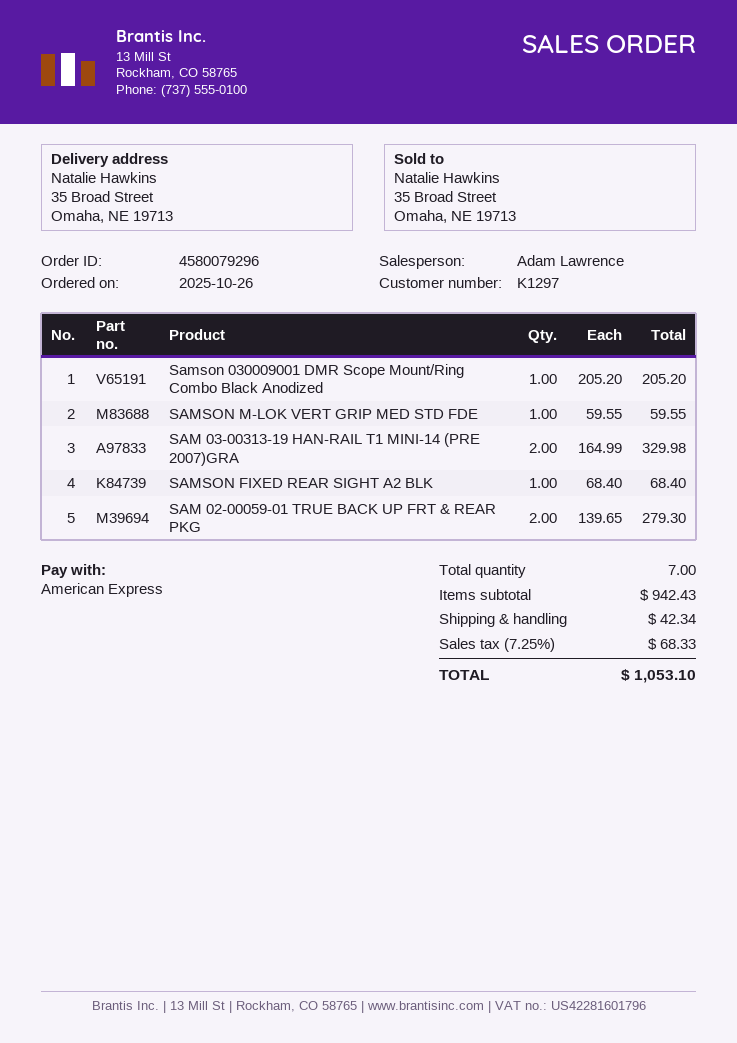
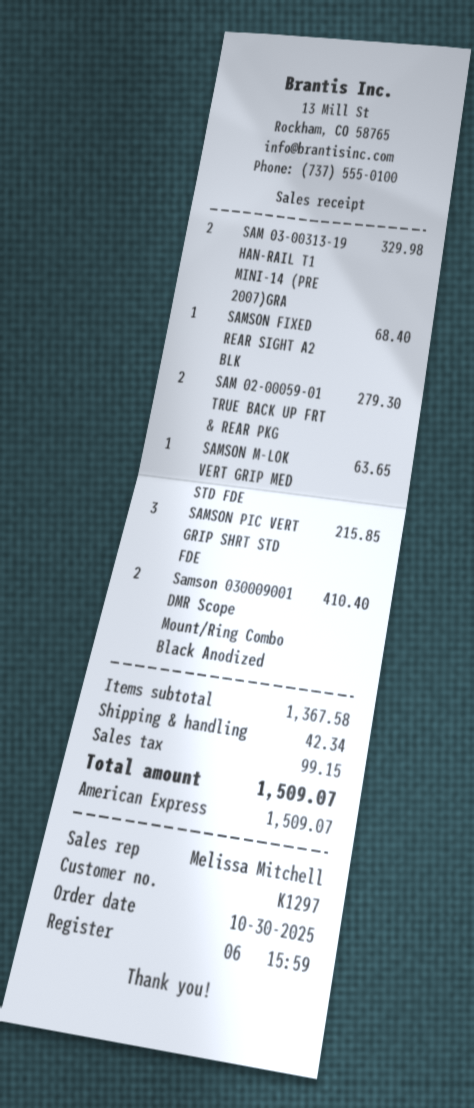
order date: 2025-10-26 -> 2025-10-30
sales rep: Adam Lawrence -> Melissa Mitchell
Samson 030009001 DMR Scope Mount/Ring Combo Black Anodized: 1 for 205.20 -> 2 for 410.40
SAMSON M-LOK VERT GRIP MED STD FDE: 1 for 59.55 -> 1 for 63.65
SAMSON PIC VERT GRIP SHRT STD FDE: none -> 3 for 215.85
subtotal: 942.43 -> 1367.58
tax: 68.33 -> 99.15
total: 1053.10 -> 1509.07

